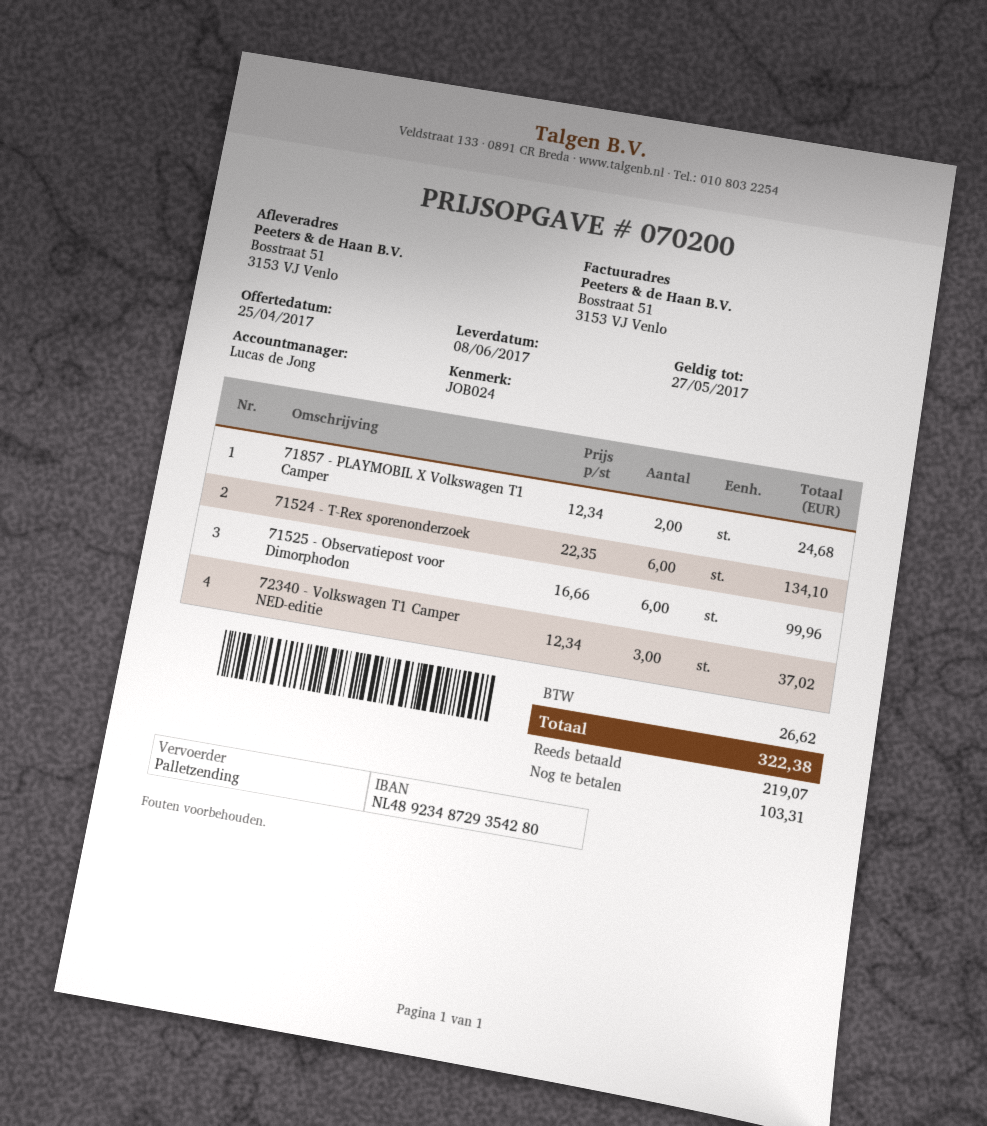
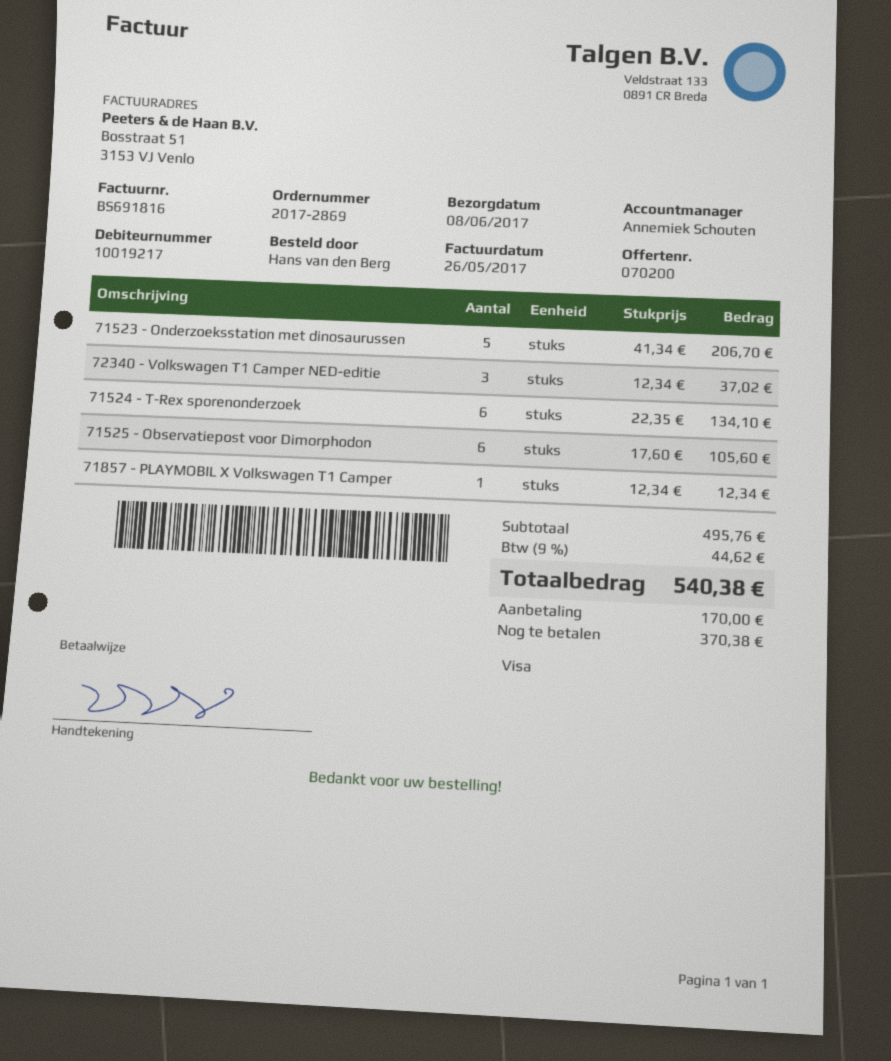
sales rep: Lucas de Jong -> Annemiek Schouten
71857 - PLAYMOBIL X Volkswagen T1 Camper: 2 x 12.34 = 24.68 -> 1 x 12.34 = 12.34
71525 - Observatiepost voor Dimorphodon: 6 x 16.66 = 99.96 -> 6 x 17.60 = 105.60
71523 - Onderzoeksstation met dinosaurussen: none -> 5 x 41.34 = 206.70
tax: 26.62 -> 44.62
total: 322.38 -> 540.38
deposit: 219.07 -> 170.00
balance: 103.31 -> 370.38

